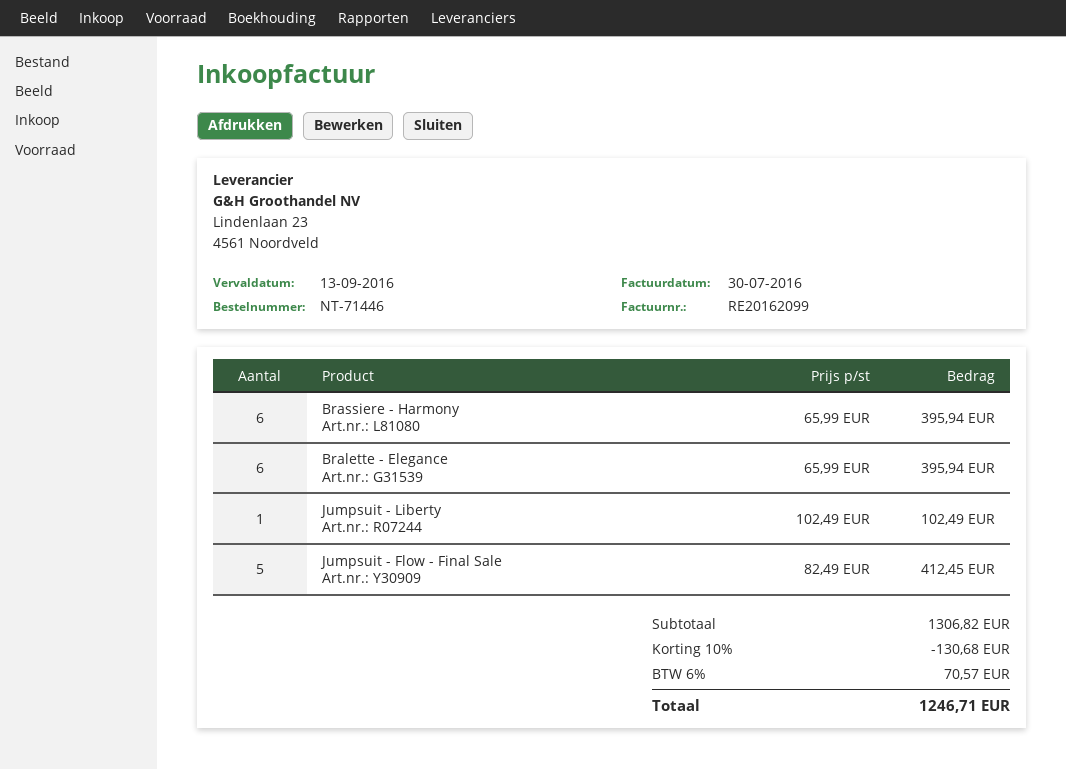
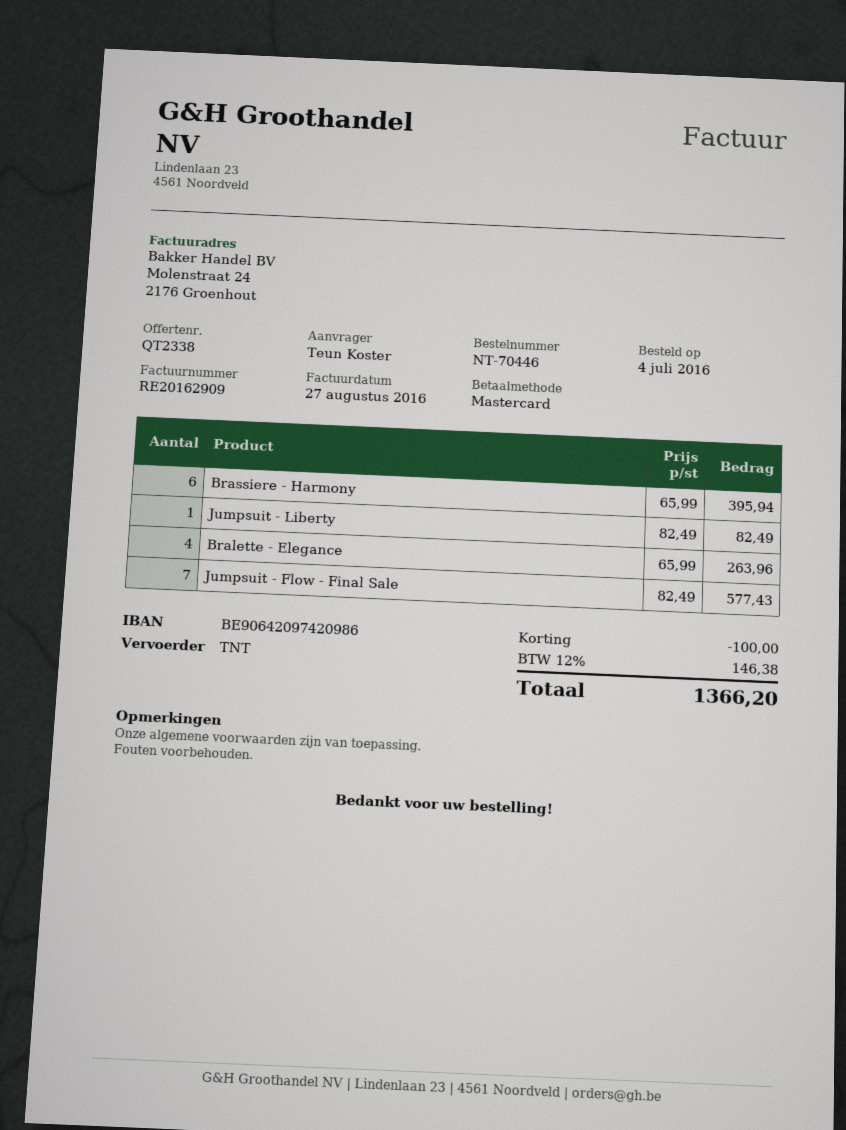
order number: NT-71446 -> NT-70446
invoice number: RE20162099 -> RE20162909
invoice date: 2016-07-30 -> 2016-08-27
Bralette - Elegance: 6 x 65.99 = 395.94 -> 4 x 65.99 = 263.96
Jumpsuit - Liberty: 1 x 102.49 = 102.49 -> 1 x 82.49 = 82.49
Jumpsuit - Flow - Final Sale: 5 x 82.49 = 412.45 -> 7 x 82.49 = 577.43
discount: 130.68 -> 100.00
tax: 6% = 70.57 -> 12% = 146.38
total: 1246.71 -> 1366.20

